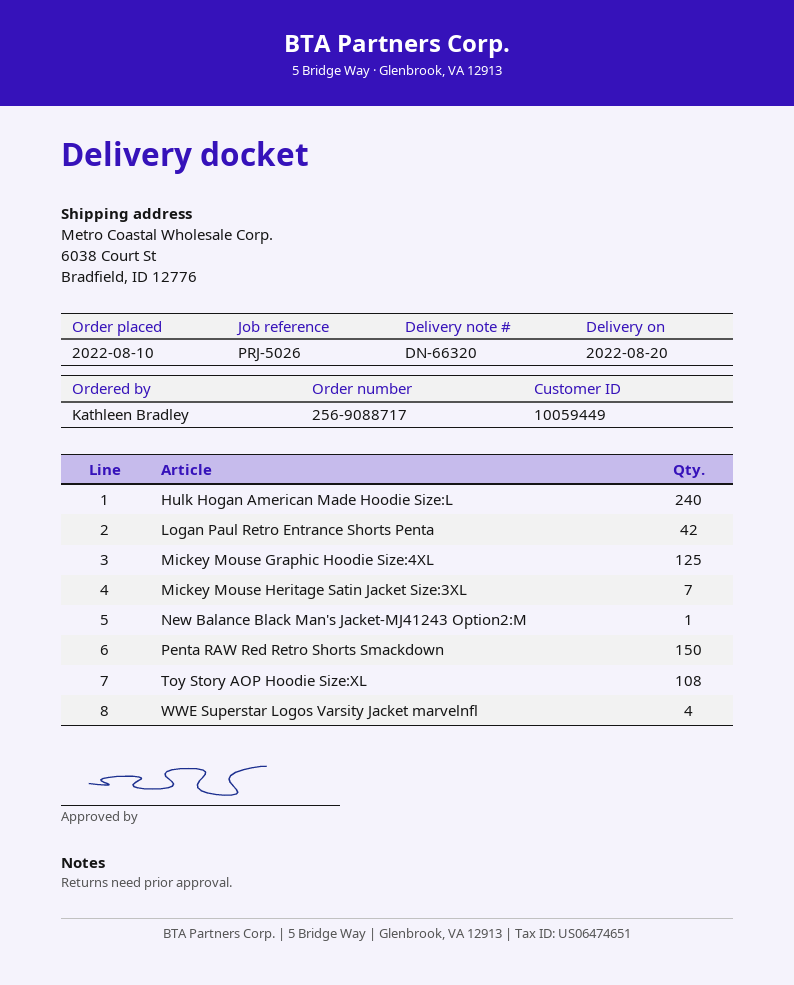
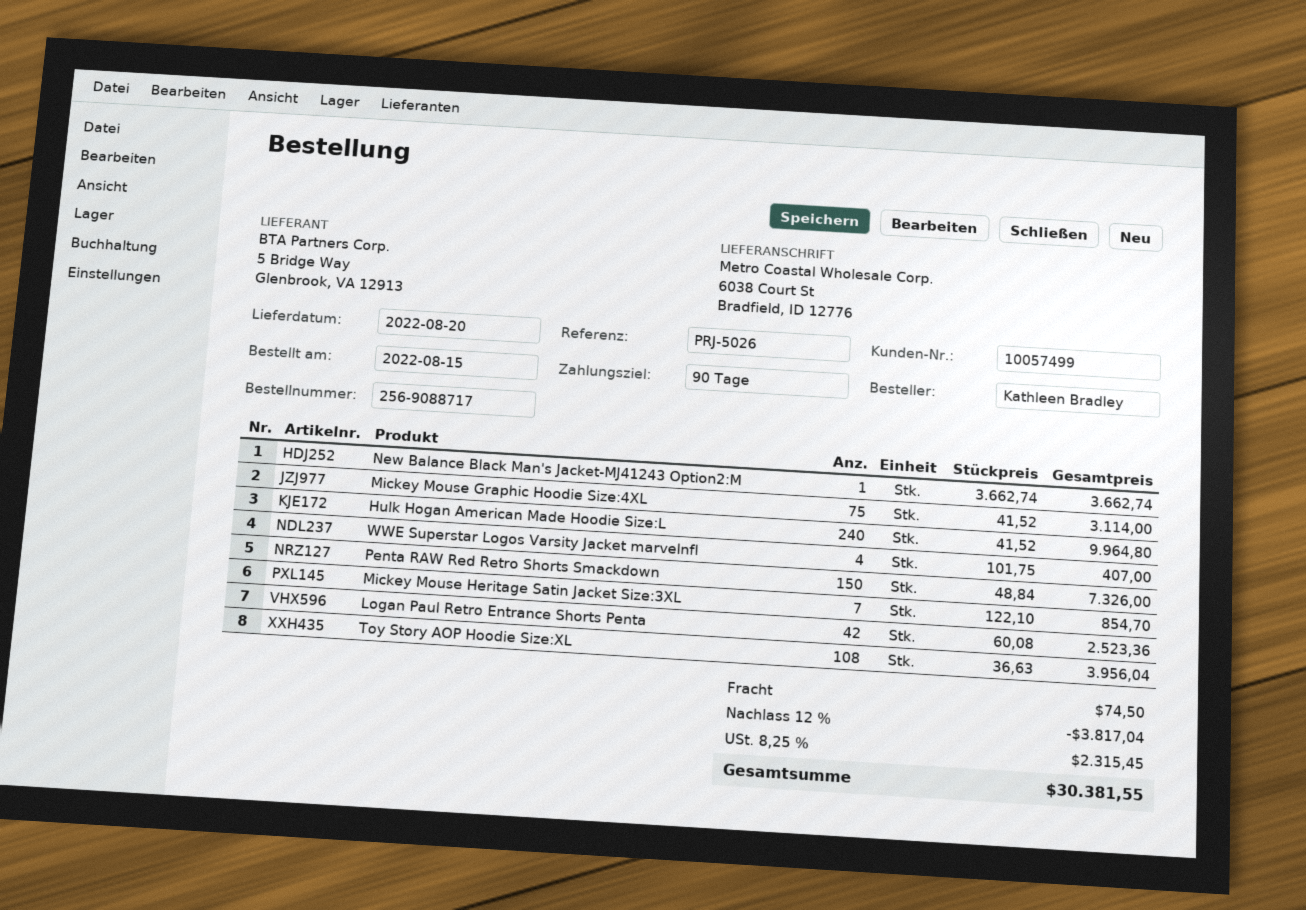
order date: 2022-08-10 -> 2022-08-15
customer number: 10059449 -> 10057499
Mickey Mouse Graphic Hoodie Size:4XL: 125 -> 75

